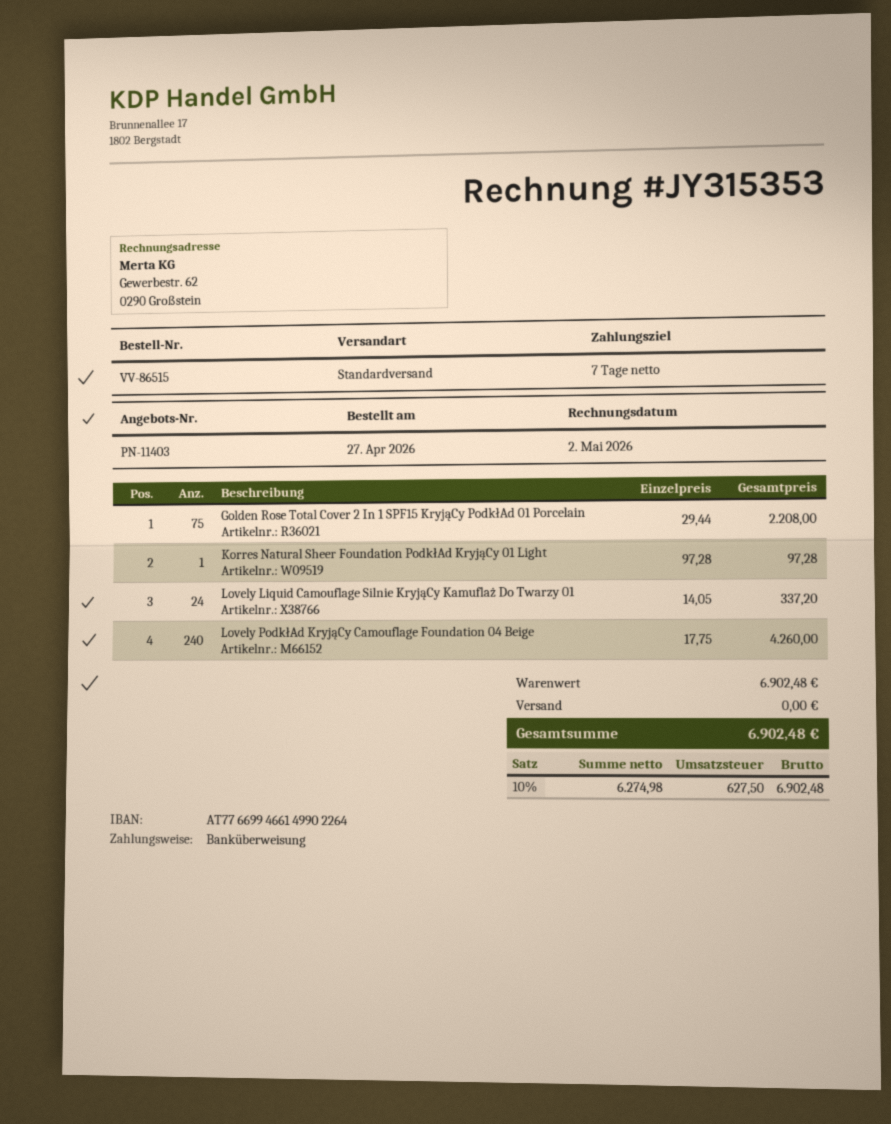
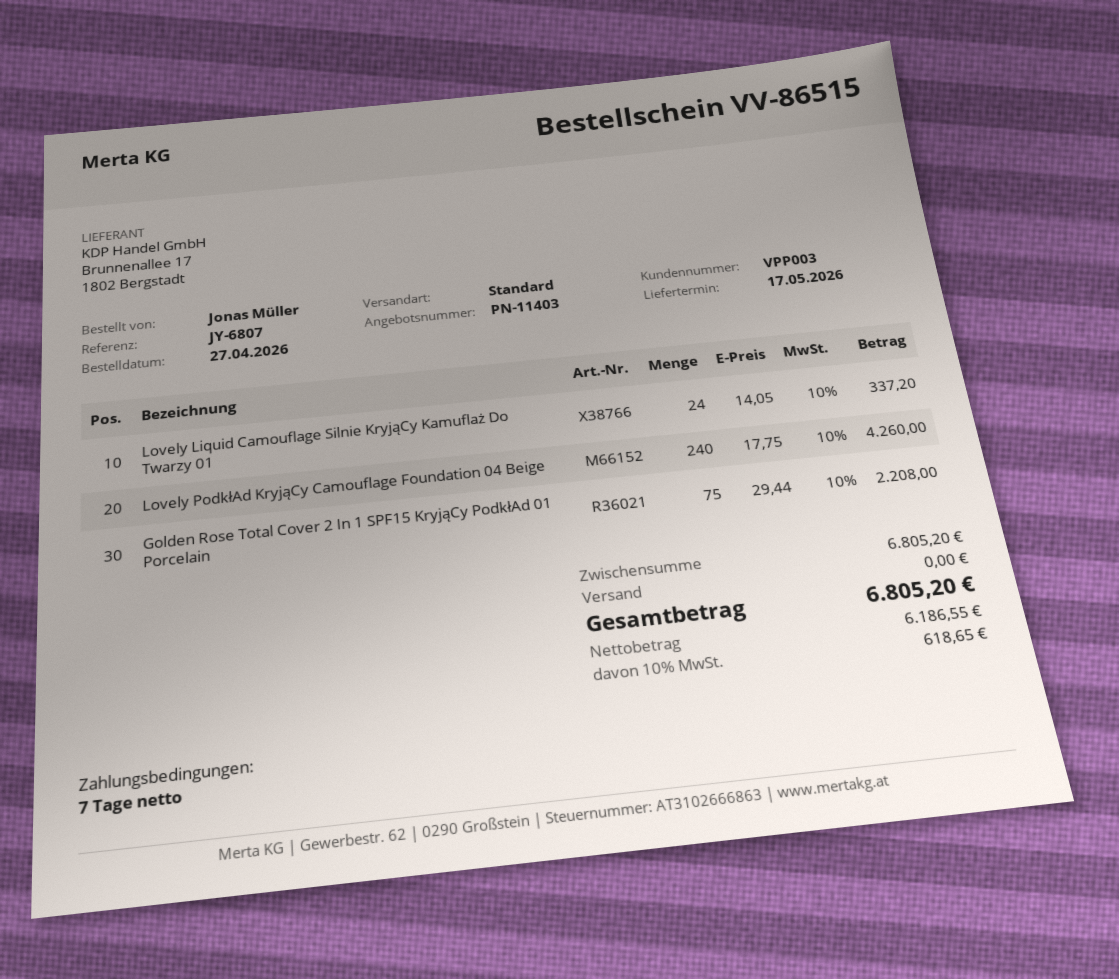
Korres Natural Sheer Foundation PodkłAd KryjąCy 01 Light: 1 x 97.28 = 97.28 -> none
subtotal: 6902.48 -> 6805.20
net: 6274.98 -> 6186.55
tax: 10% = 627.50 -> 10% = 618.65
total: 6902.48 -> 6805.20

